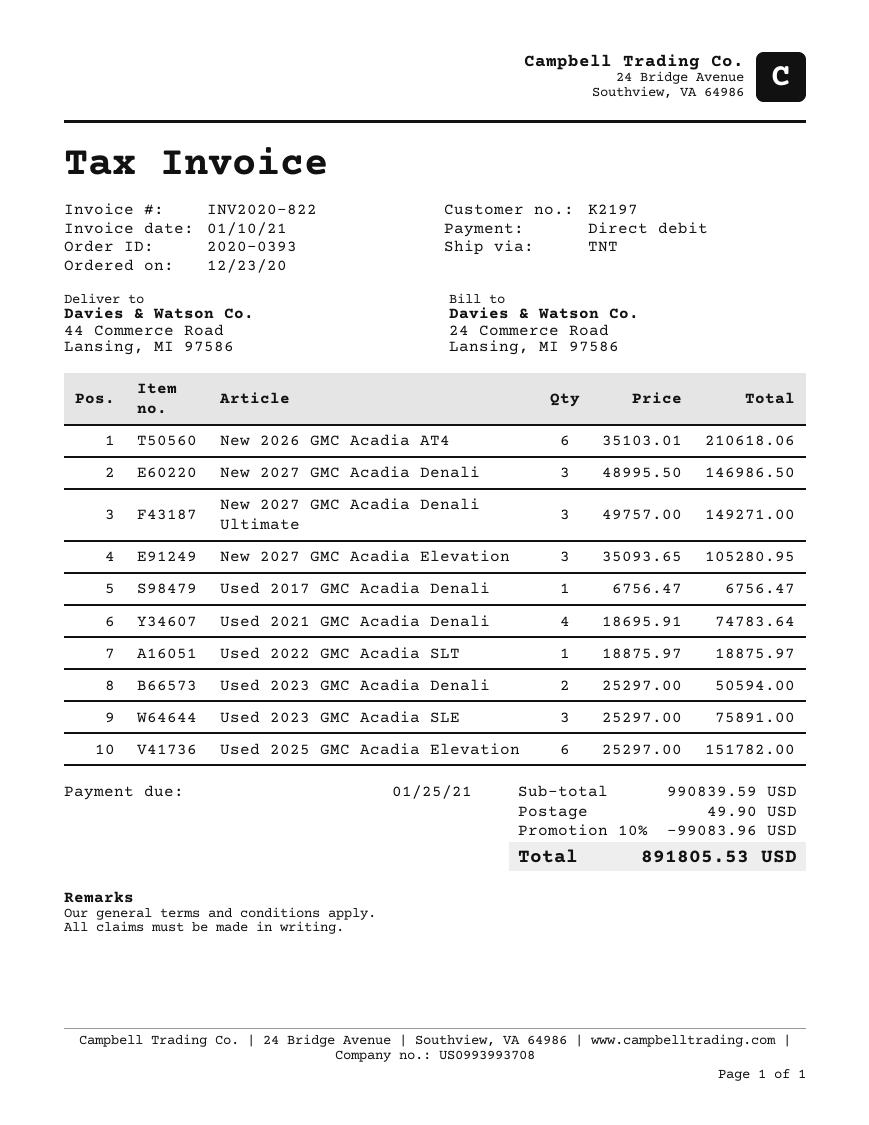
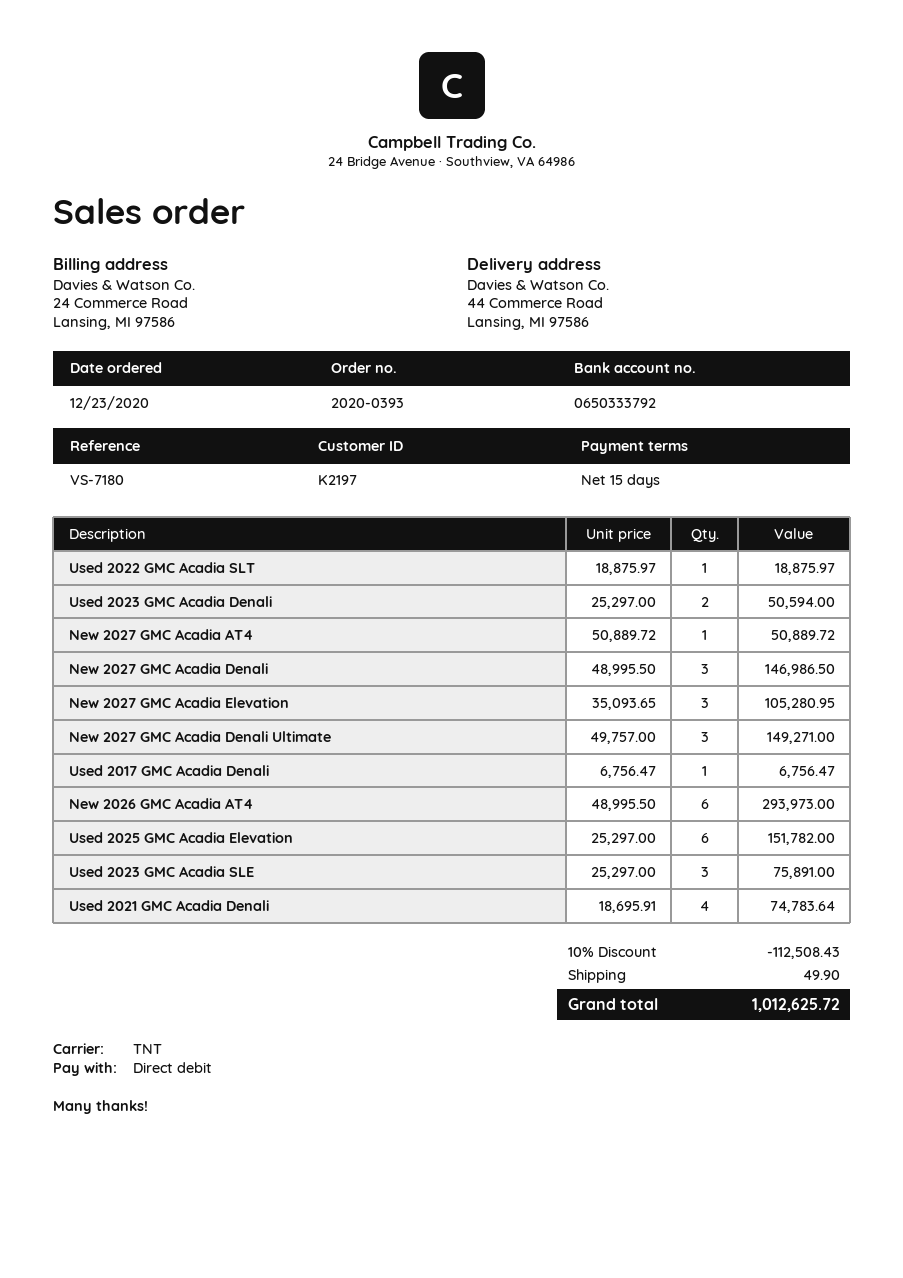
New 2026 GMC Acadia AT4: 6 x 35103.01 = 210618.06 -> 6 x 48995.50 = 293973.00
New 2027 GMC Acadia AT4: none -> 1 x 50889.72 = 50889.72
discount: 10% = 99083.96 -> 10% = 112508.43
total: 891805.53 -> 1012625.72

